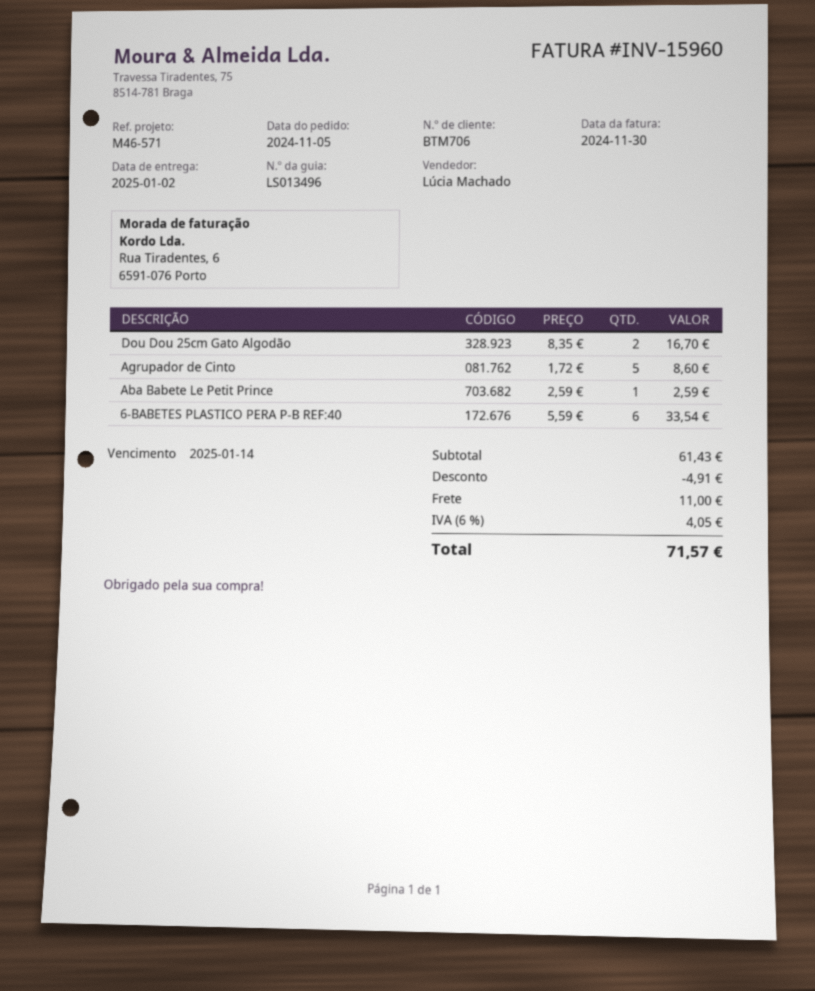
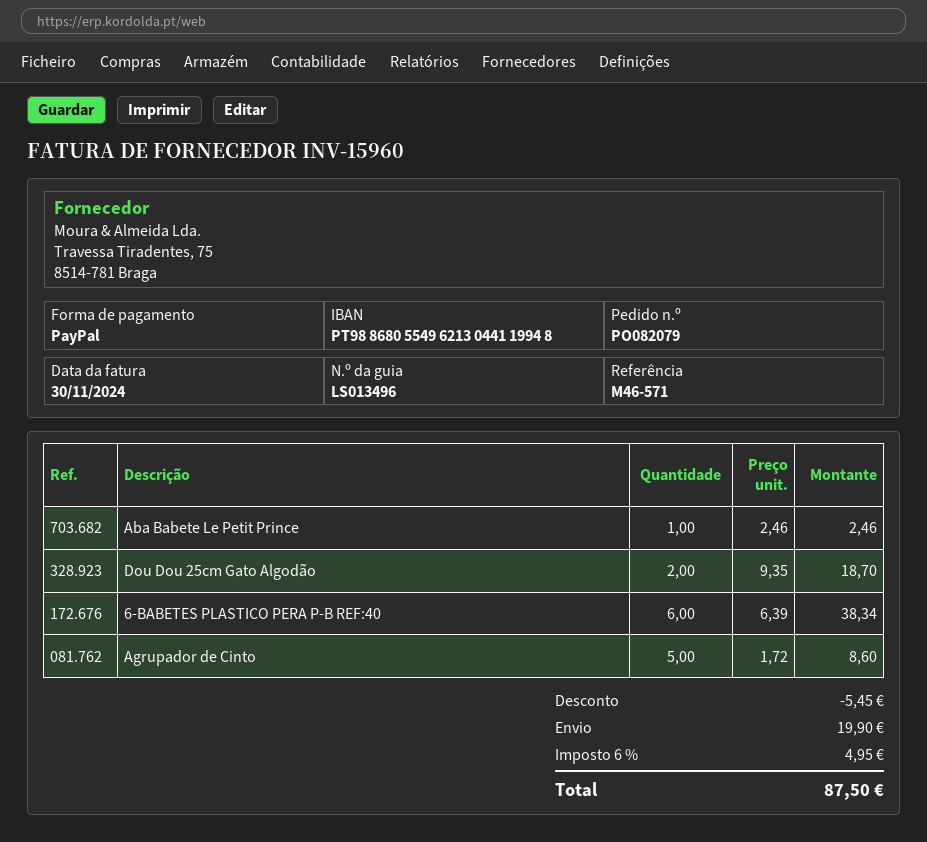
Dou Dou 25cm Gato Algodão: 2 x 8.35 = 16.70 -> 2 x 9.35 = 18.70
Aba Babete Le Petit Prince: 1 x 2.59 = 2.59 -> 1 x 2.46 = 2.46
6-BABETES PLASTICO PERA P-B REF:40: 6 x 5.59 = 33.54 -> 6 x 6.39 = 38.34
discount: 4.91 -> 5.45
shipping: 11.00 -> 19.90
tax: 6% = 4.05 -> 6% = 4.95
total: 71.57 -> 87.50

